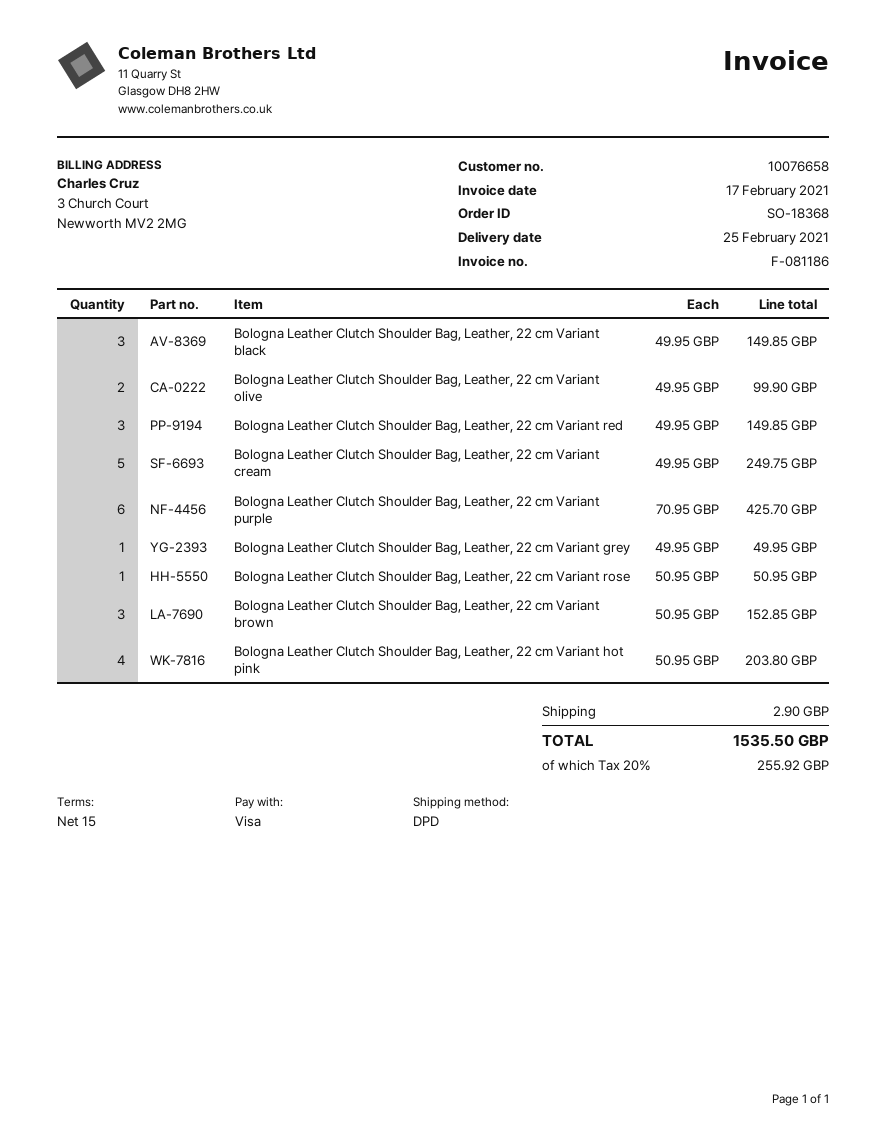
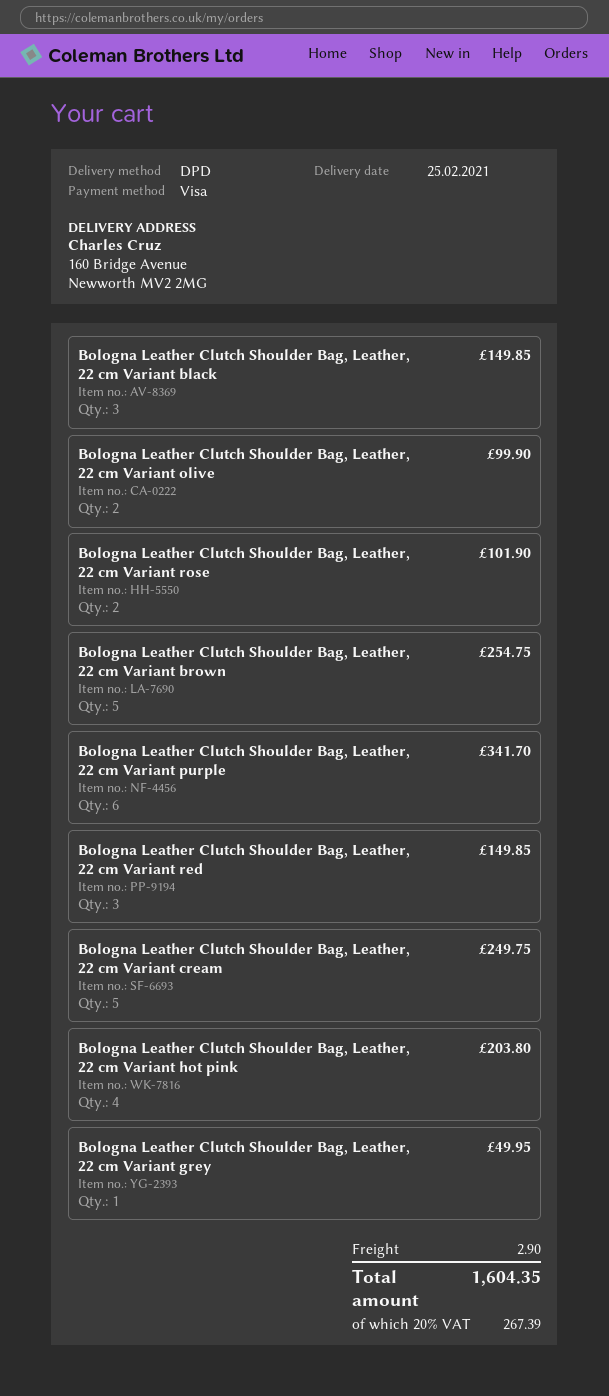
Bologna Leather Clutch Shoulder Bag, Leather, 22 cm Variant purple: 6 for 425.70 -> 6 for 341.70
Bologna Leather Clutch Shoulder Bag, Leather, 22 cm Variant rose: 1 for 50.95 -> 2 for 101.90
Bologna Leather Clutch Shoulder Bag, Leather, 22 cm Variant brown: 3 for 152.85 -> 5 for 254.75
tax: 20% = 255.92 -> 20% = 267.39
total: 1535.50 -> 1604.35

